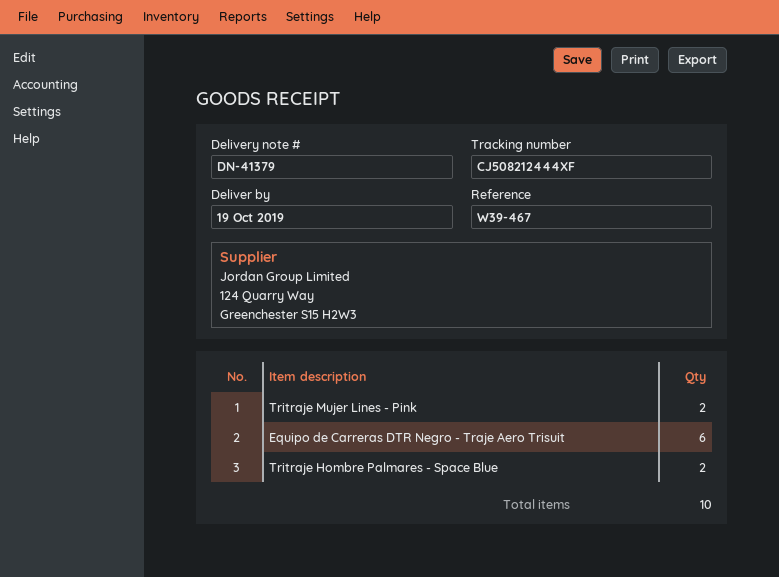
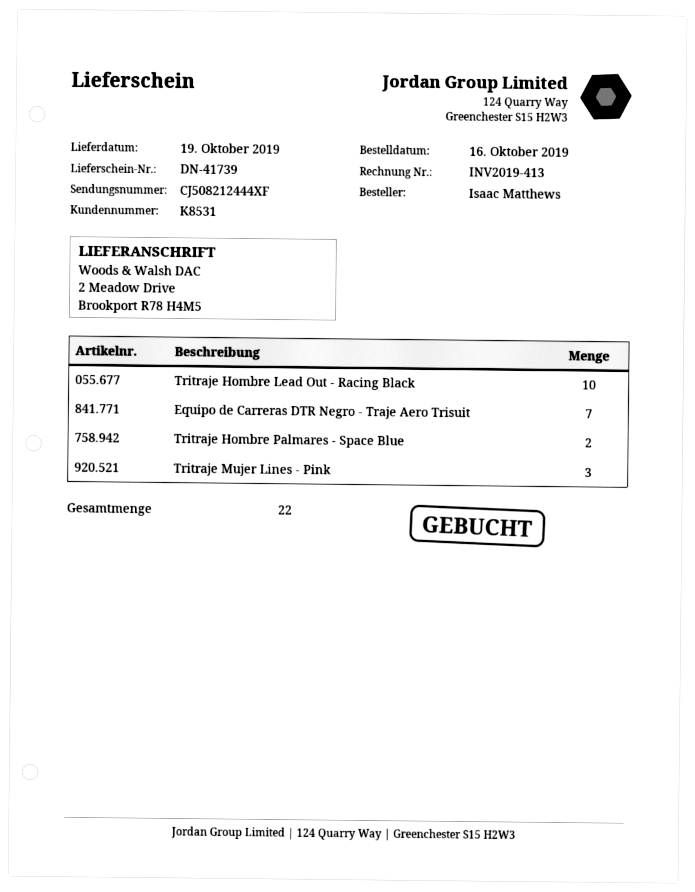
delivery note number: DN-41379 -> DN-41739
Tritraje Mujer Lines - Pink: 2 -> 3
Equipo de Carreras DTR Negro - Traje Aero Trisuit: 6 -> 7
Tritraje Hombre Lead Out - Racing Black: none -> 10
total quantity: 10 -> 22

